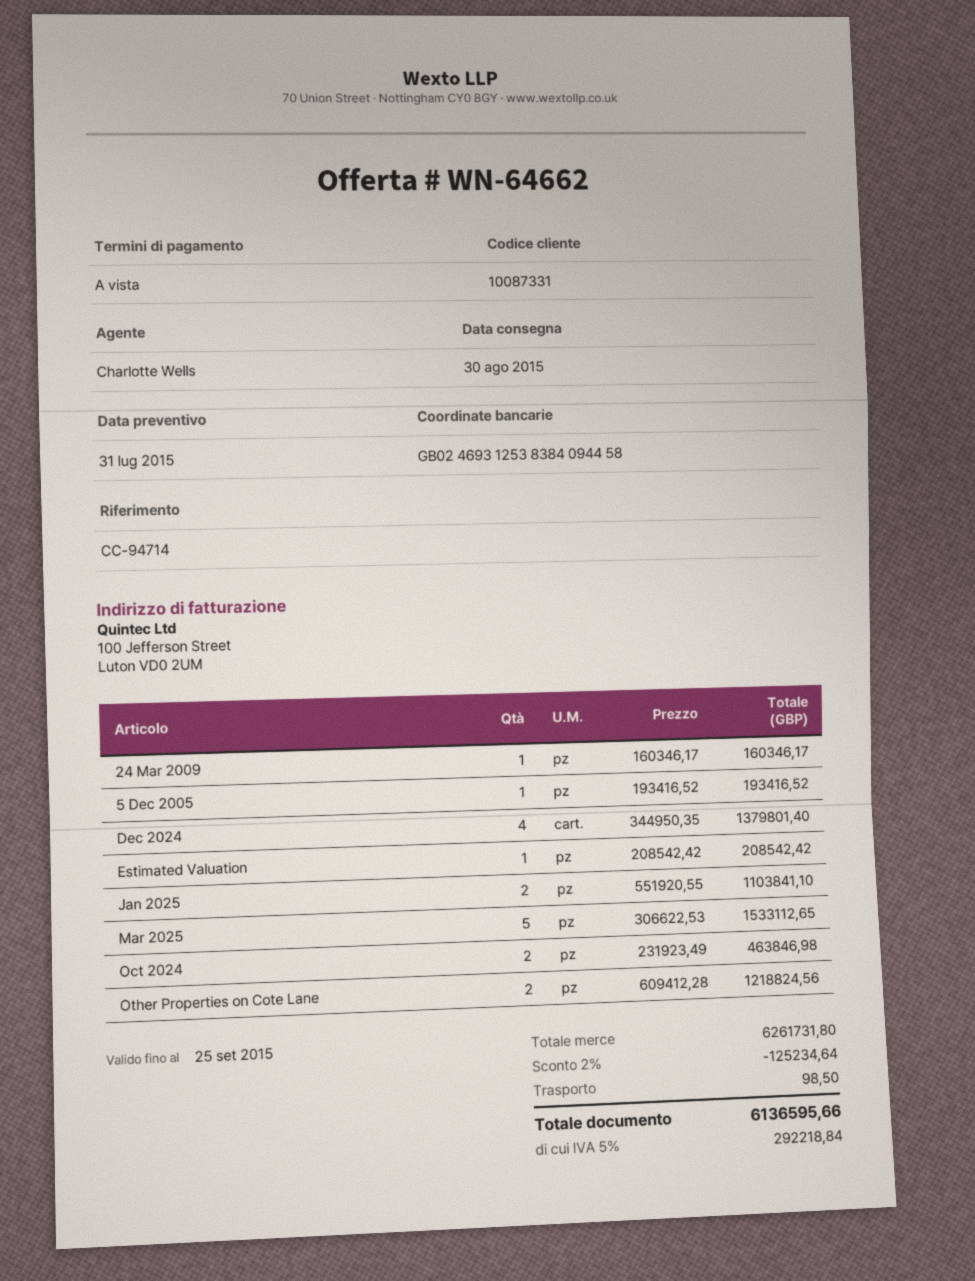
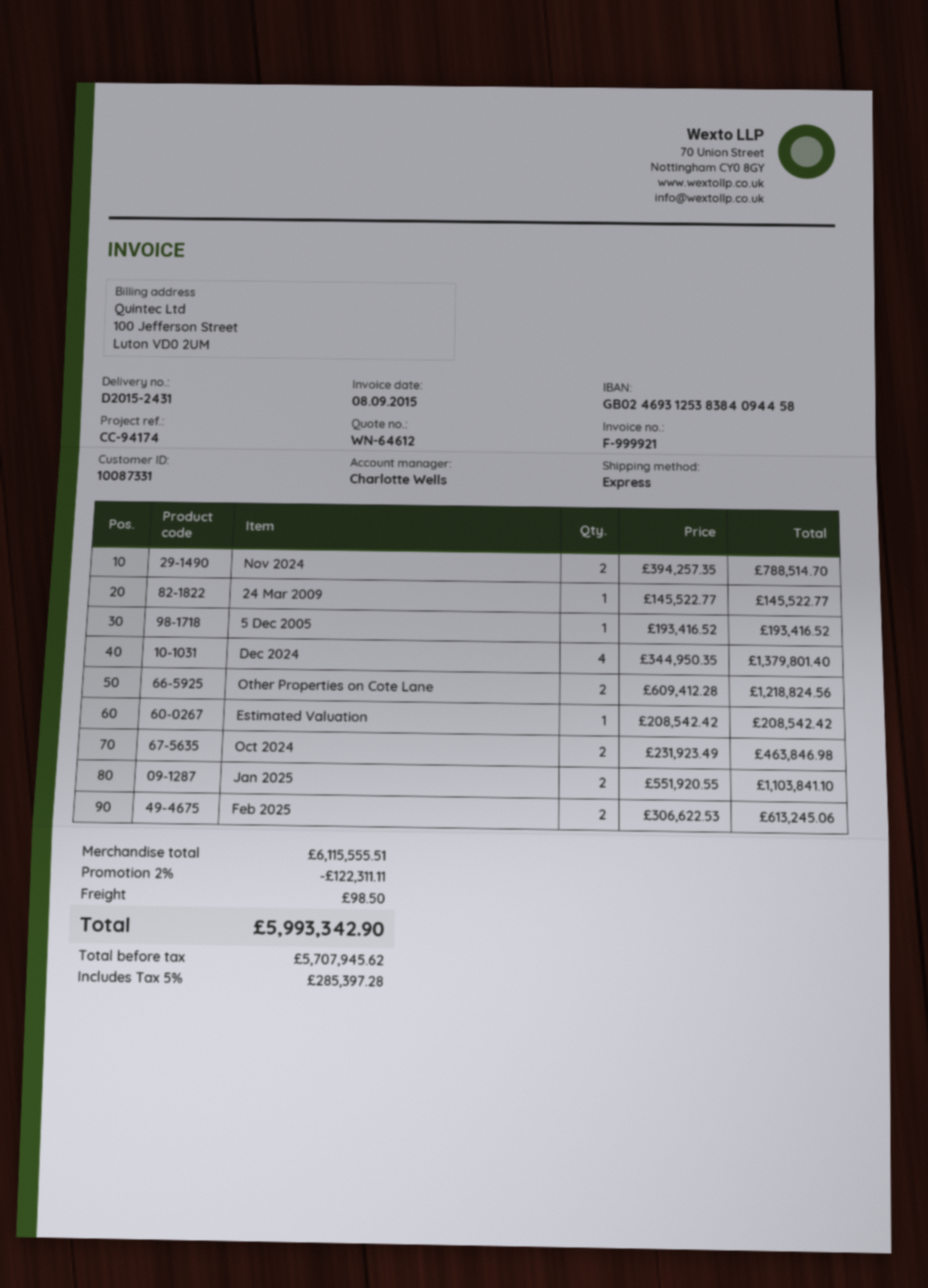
quote number: WN-64662 -> WN-64612
reference: CC-94714 -> CC-94174
24 Mar 2009: 1 x 160346.17 = 160346.17 -> 1 x 145522.77 = 145522.77
Mar 2025: 5 x 306622.53 = 1533112.65 -> none
Nov 2024: none -> 2 x 394257.35 = 788514.70
Feb 2025: none -> 2 x 306622.53 = 613245.06
subtotal: 6261731.80 -> 6115555.51
discount: 2% = 125234.64 -> 2% = 122311.11
tax: 5% = 292218.84 -> 5% = 285397.28
total: 6136595.66 -> 5993342.90

